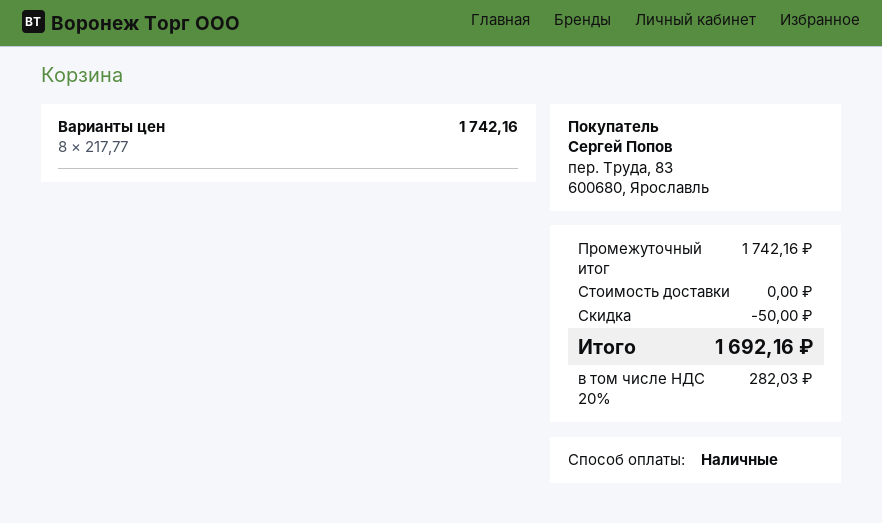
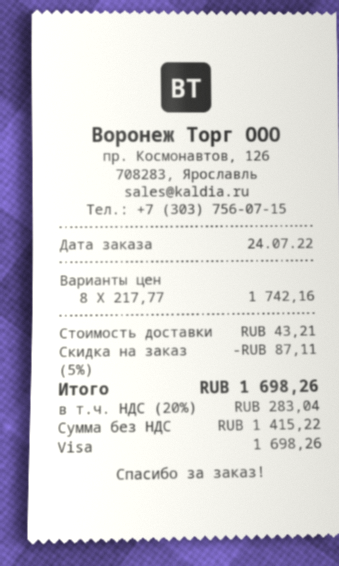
payment method: cash -> Visa
discount: 50.00 -> 87.11
shipping: 0.00 -> 43.21
tax: 20% = 282.03 -> 20% = 283.04
total: 1692.16 -> 1698.26

